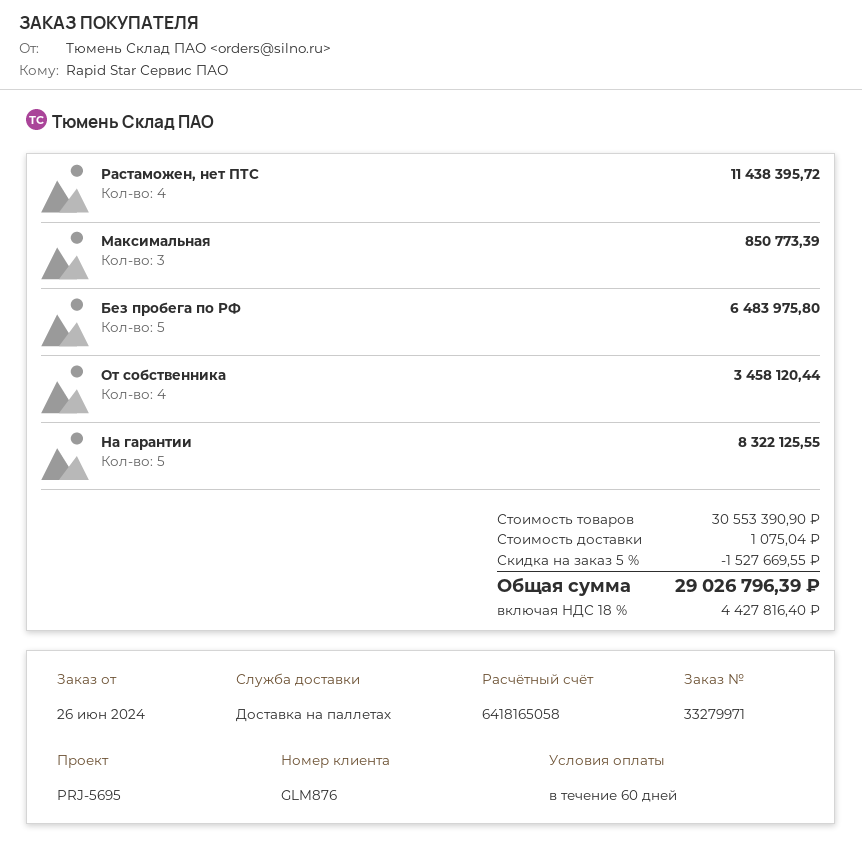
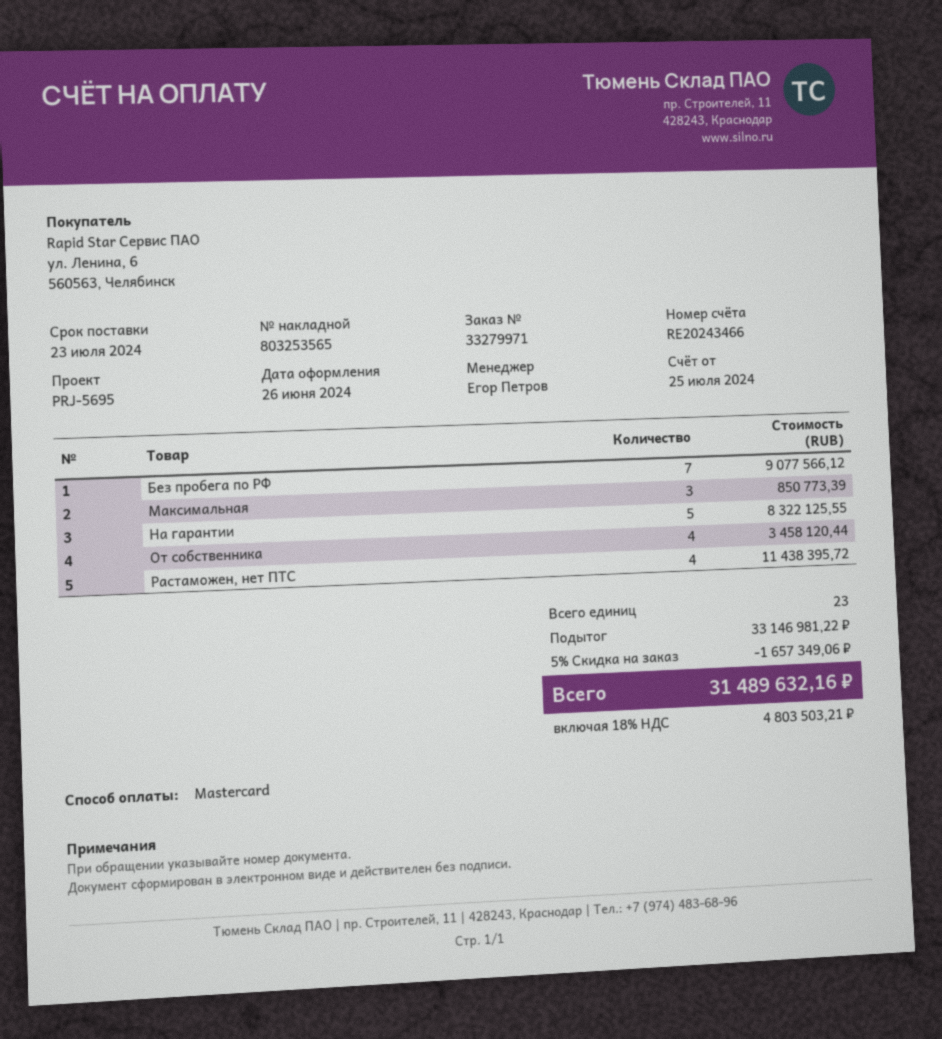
Без пробега по РФ: 5 for 6483975.80 -> 7 for 9077566.12
subtotal: 30553390.90 -> 33146981.22
discount: 5% = 1527669.55 -> 5% = 1657349.06
shipping: 1075.04 -> none
tax: 18% = 4427816.40 -> 18% = 4803503.21
total: 29026796.39 -> 31489632.16

